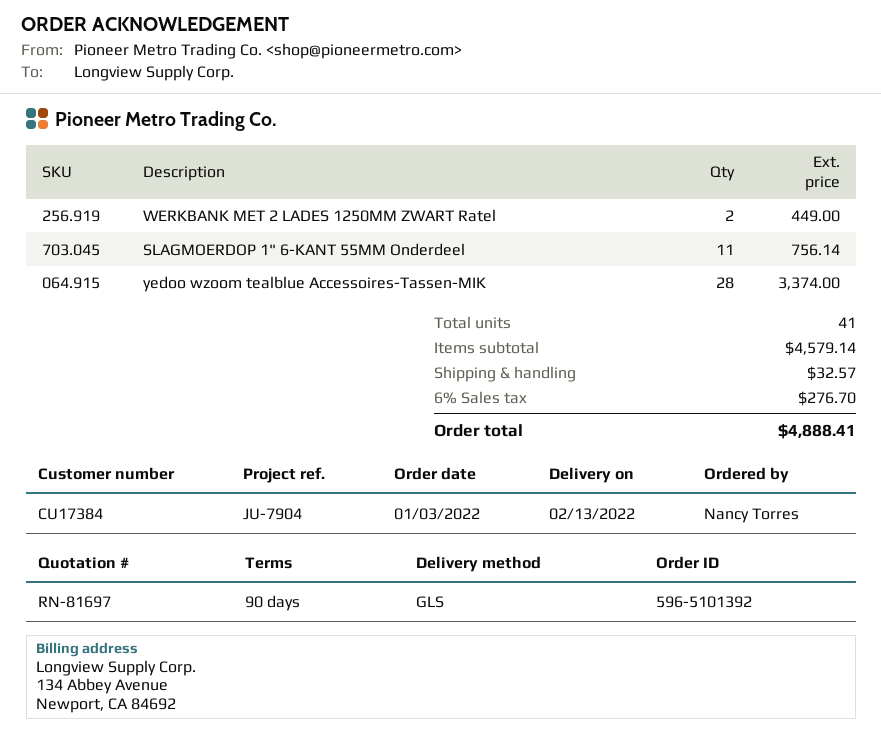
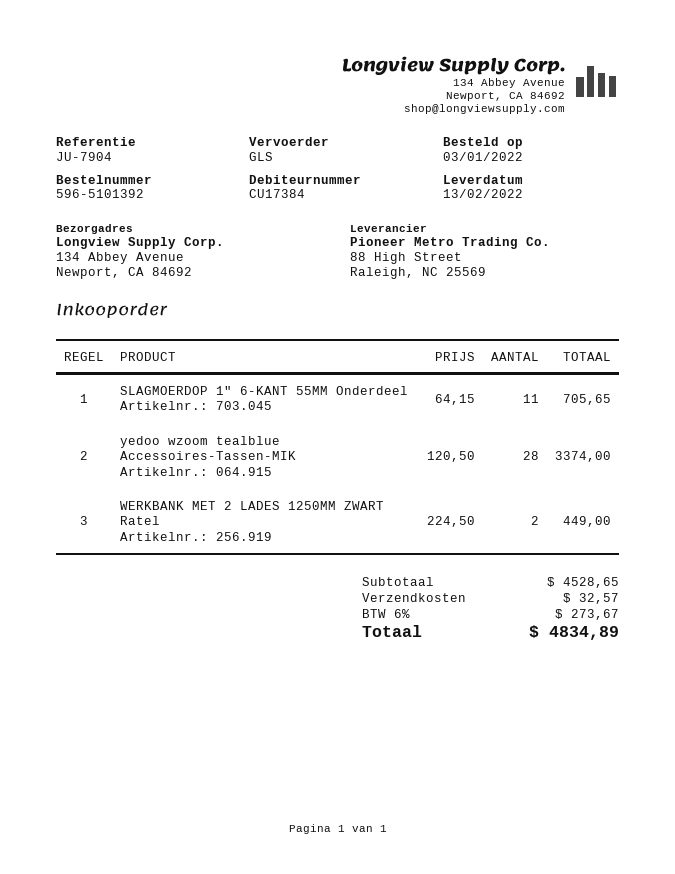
SLAGMOERDOP 1" 6-KANT 55MM Onderdeel: 11 for 756.14 -> 11 for 705.65
subtotal: 4579.14 -> 4528.65
tax: 6% = 276.70 -> 6% = 273.67
total: 4888.41 -> 4834.89

